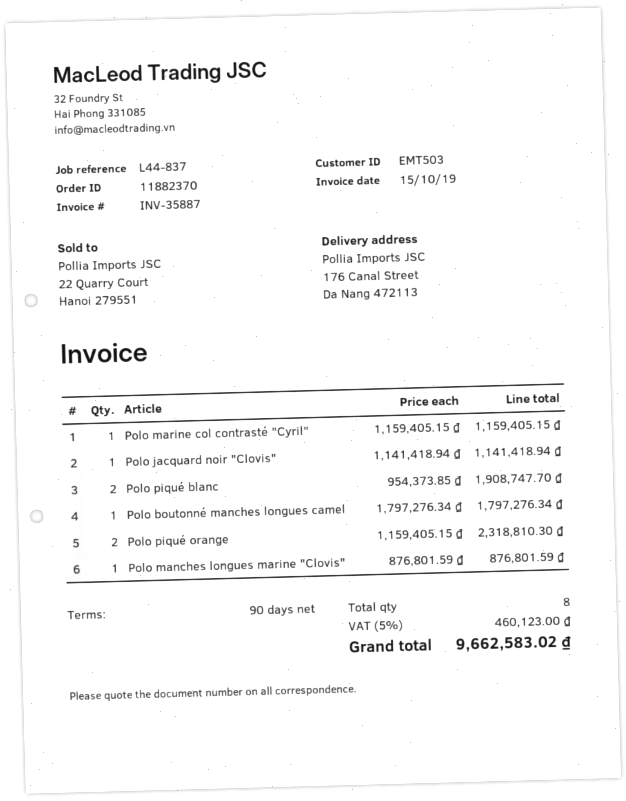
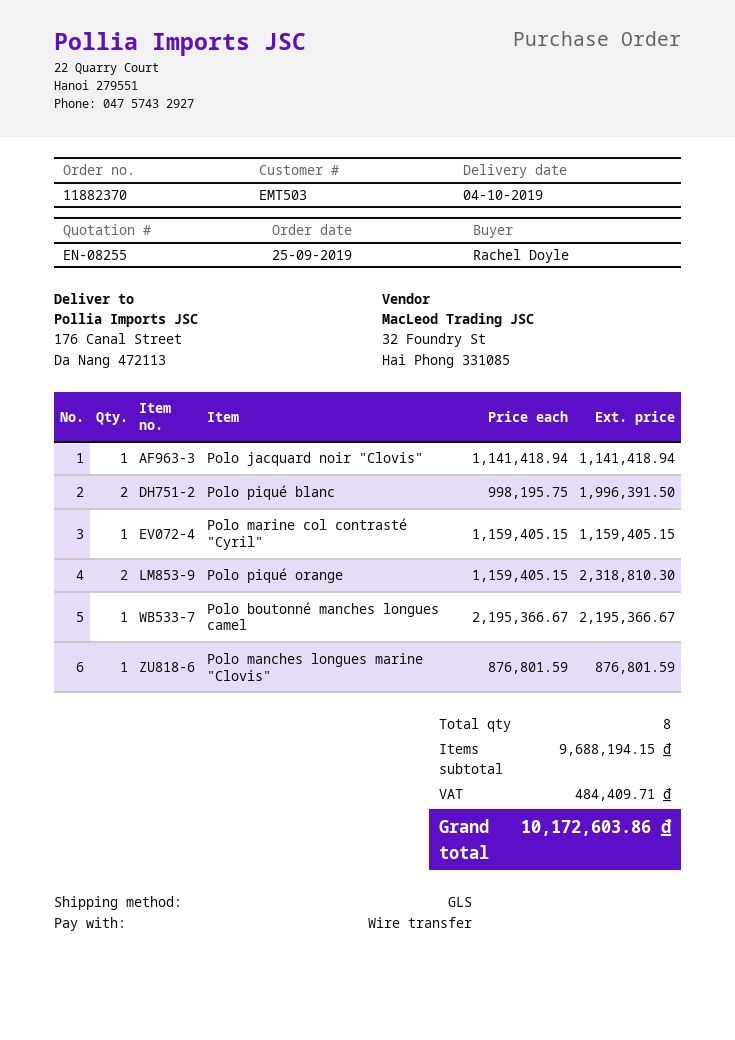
Polo piqué blanc: 2 x 954373.85 = 1908747.70 -> 2 x 998195.75 = 1996391.50
Polo boutonné manches longues camel: 1 x 1797276.34 = 1797276.34 -> 1 x 2195366.67 = 2195366.67
tax: 460123.00 -> 484409.71
total: 9662583.02 -> 10172603.86

